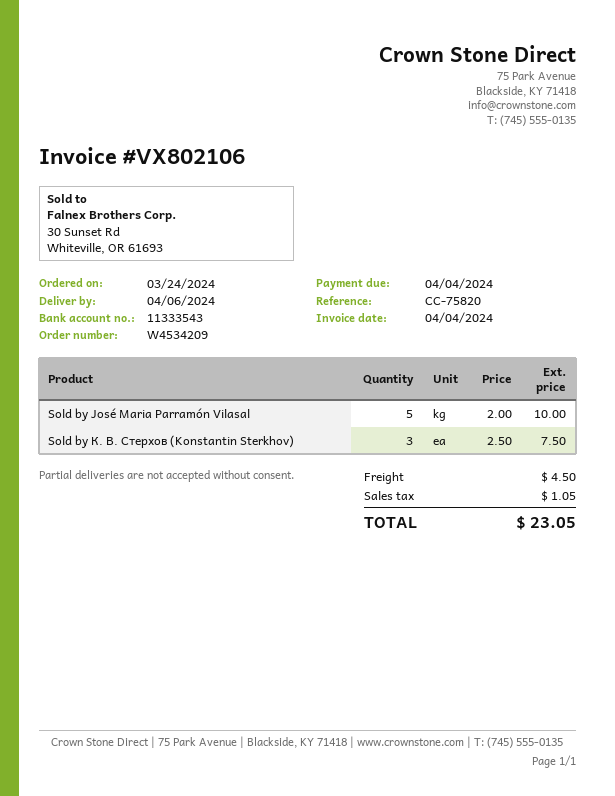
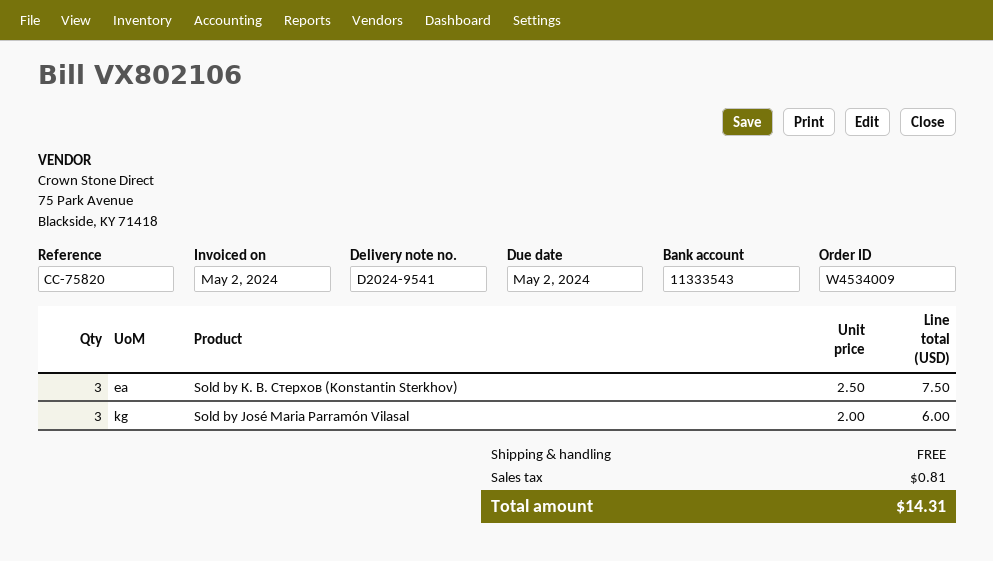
order number: W4534209 -> W4534009
invoice date: 2024-04-04 -> 2024-05-02
due date: 2024-04-04 -> 2024-05-02
Sold by José Maria Parramón Vilasal: 5 x 2.00 = 10.00 -> 3 x 2.00 = 6.00
shipping: 4.50 -> 0.00
tax: 1.05 -> 0.81
total: 23.05 -> 14.31

